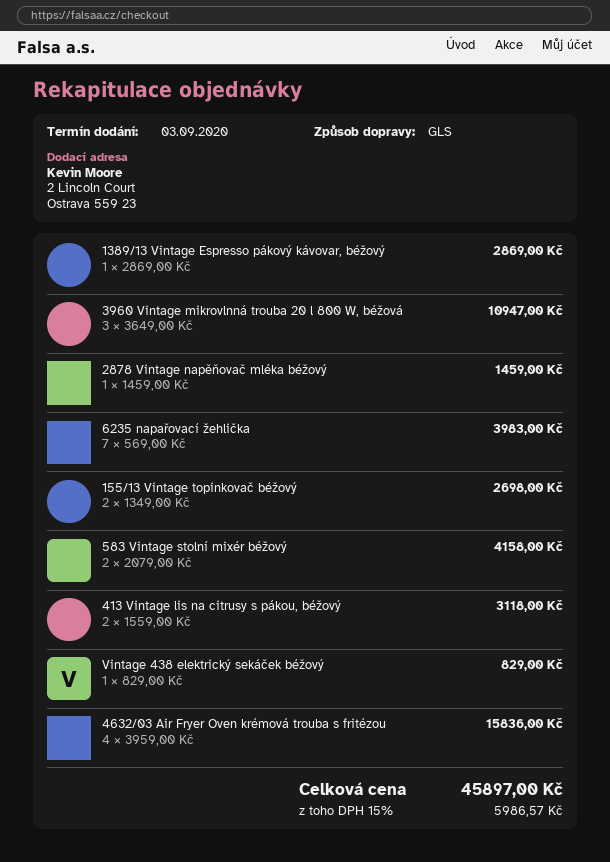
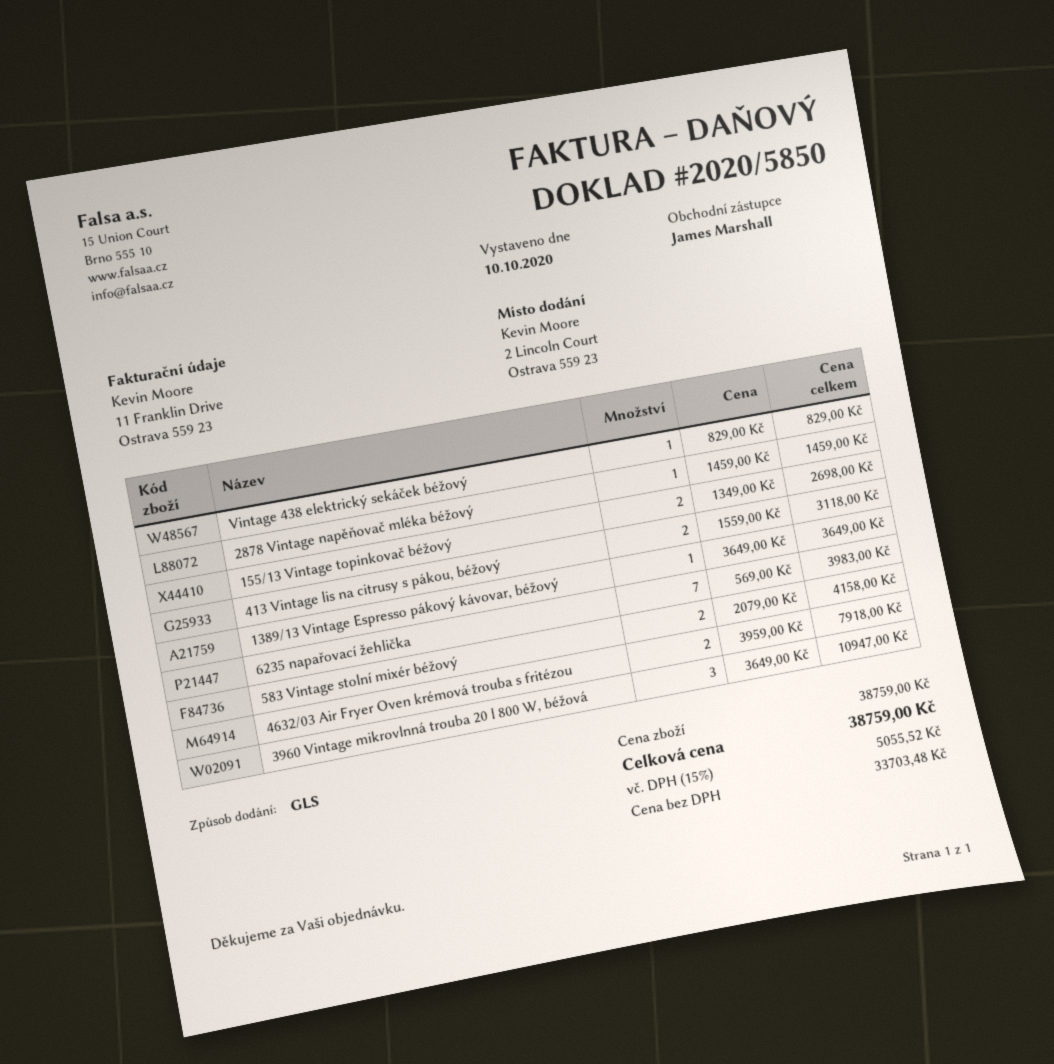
1389/13 Vintage Espresso pákový kávovar, béžový: 1 x 2869.00 = 2869.00 -> 1 x 3649.00 = 3649.00
4632/03 Air Fryer Oven krémová trouba s fritézou: 4 x 3959.00 = 15836.00 -> 2 x 3959.00 = 7918.00
tax: 15% = 5986.57 -> 15% = 5055.52
total: 45897.00 -> 38759.00

